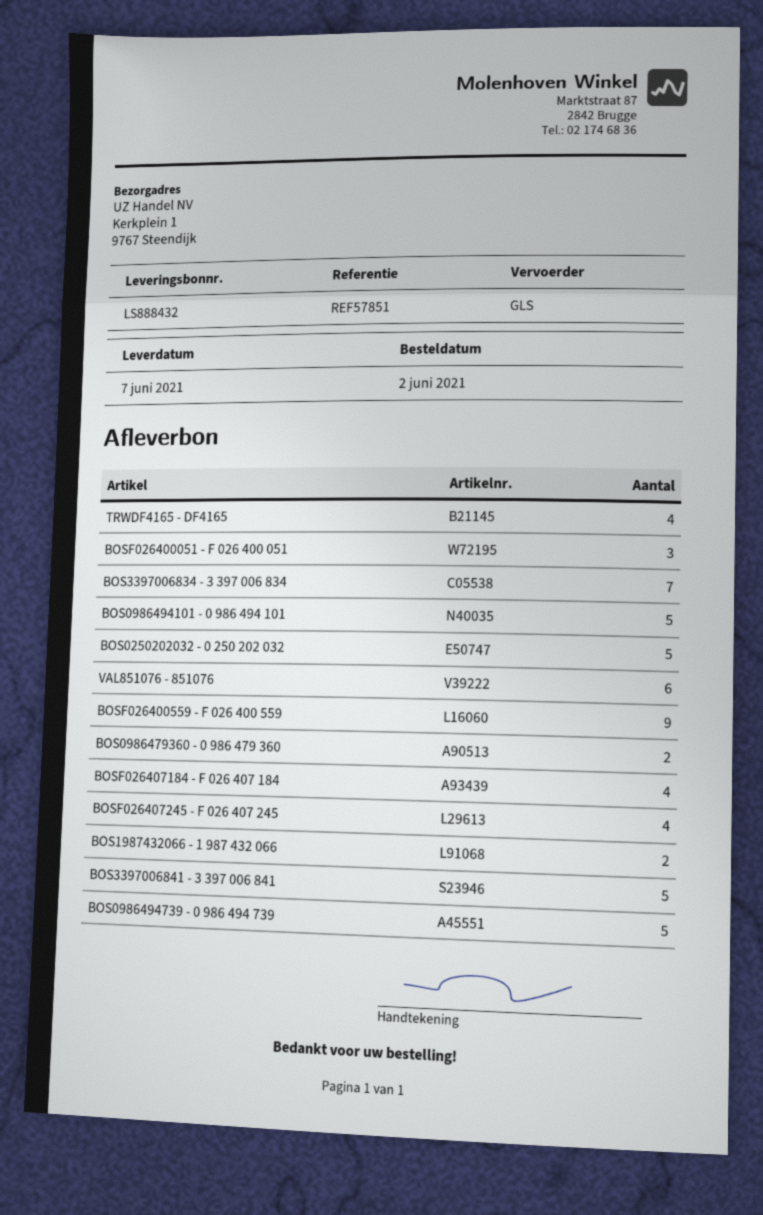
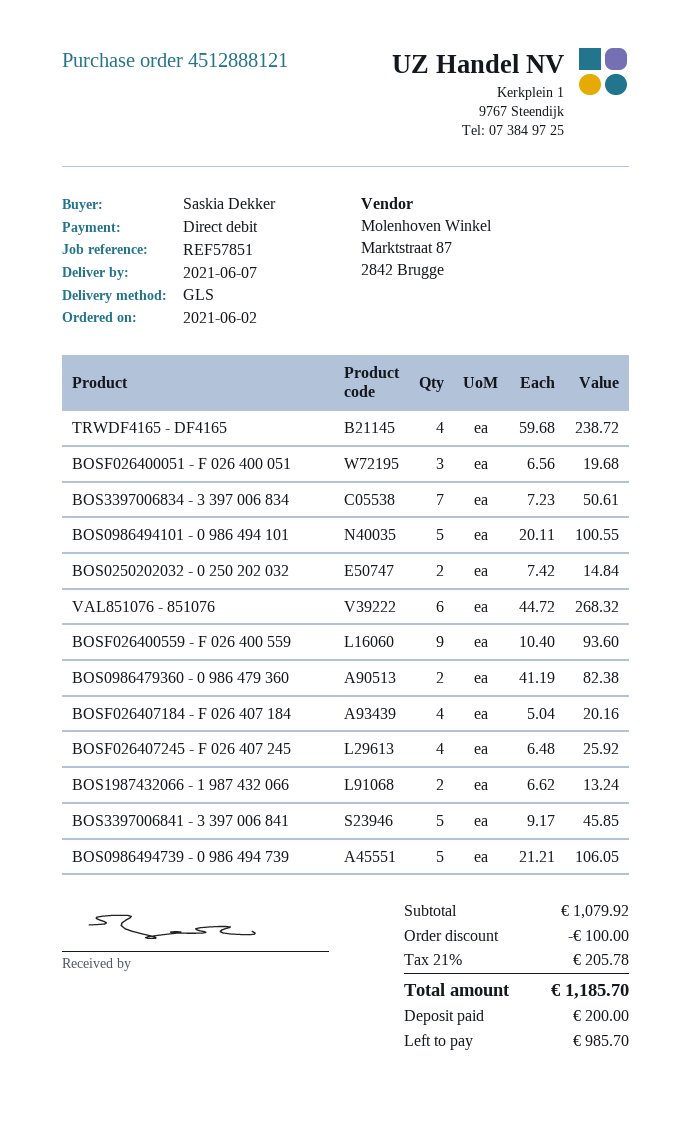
BOS0250202032 - 0 250 202 032: 5 -> 2

